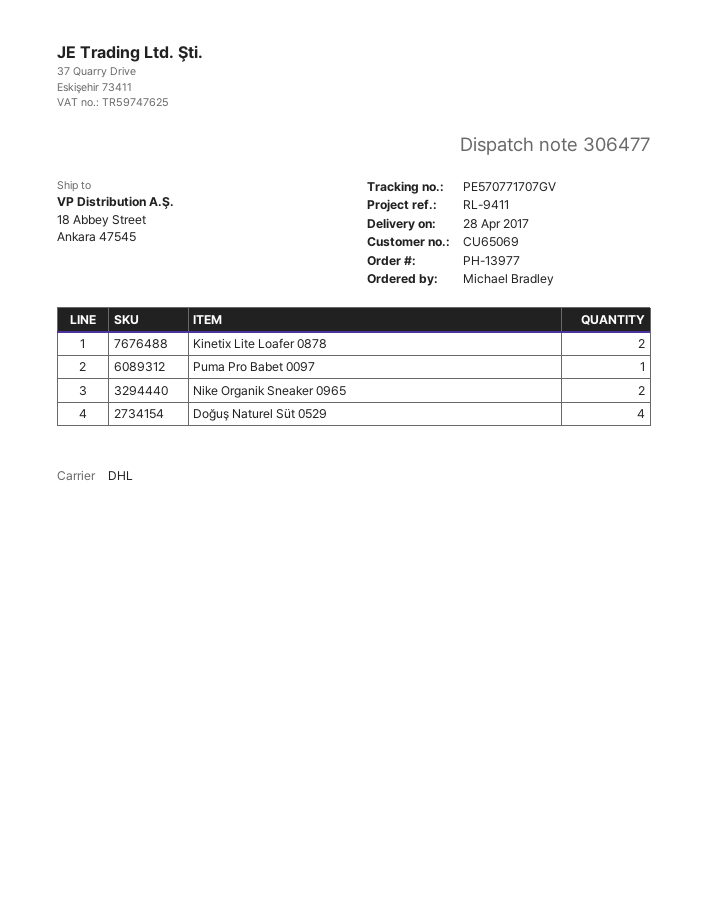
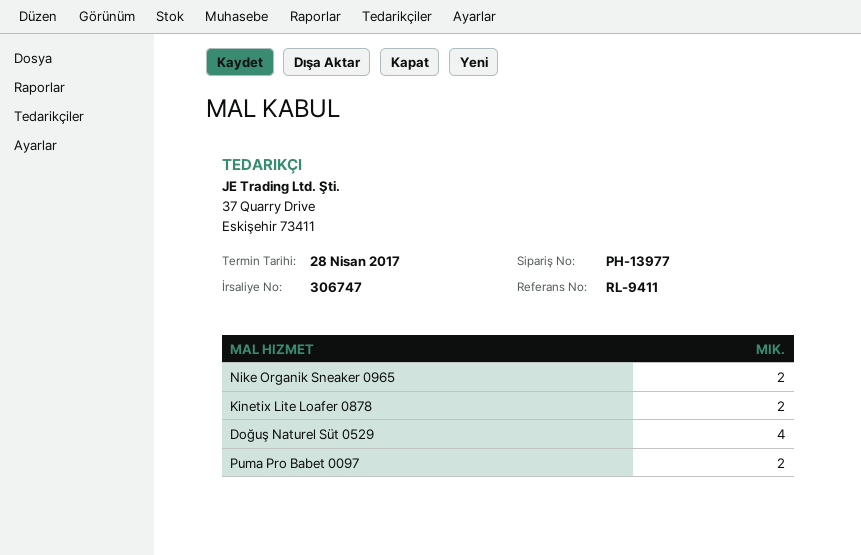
delivery note number: 306477 -> 306747
Puma Pro Babet 0097: 1 -> 2

